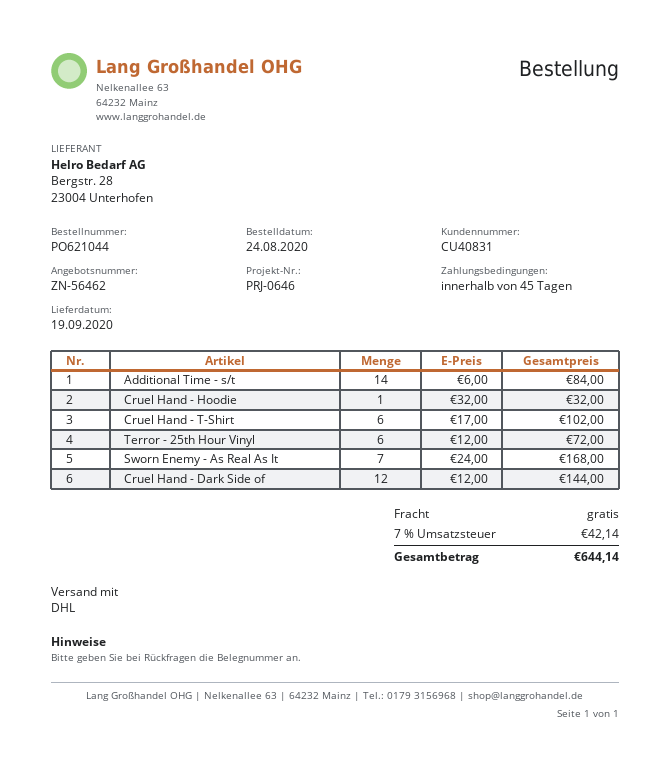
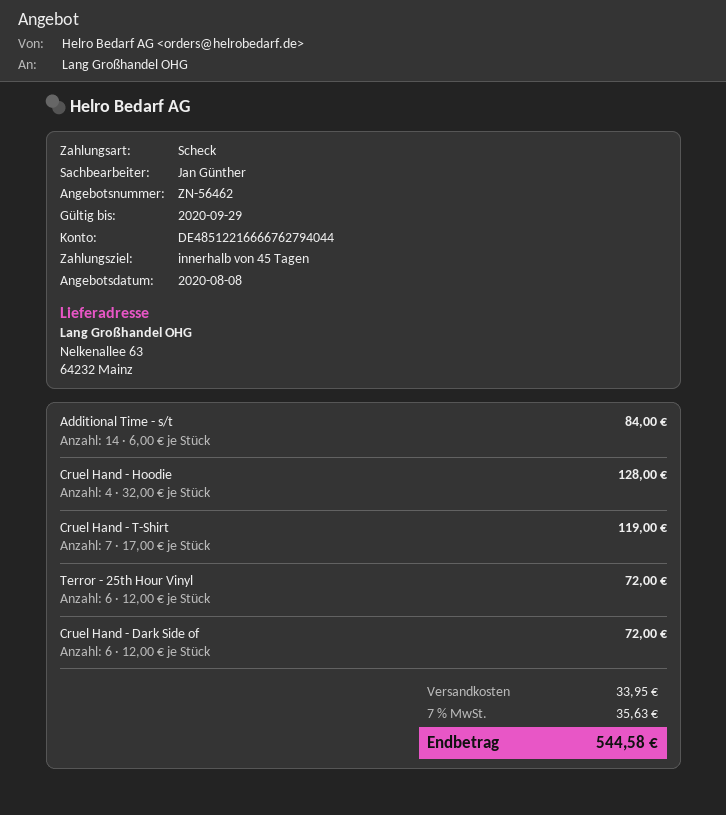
Cruel Hand - Hoodie: 1 x 32.00 = 32.00 -> 4 x 32.00 = 128.00
Cruel Hand - T-Shirt: 6 x 17.00 = 102.00 -> 7 x 17.00 = 119.00
Sworn Enemy - As Real As It: 7 x 24.00 = 168.00 -> none
Cruel Hand - Dark Side of: 12 x 12.00 = 144.00 -> 6 x 12.00 = 72.00
shipping: 0.00 -> 33.95
tax: 7% = 42.14 -> 7% = 35.63
total: 644.14 -> 544.58

